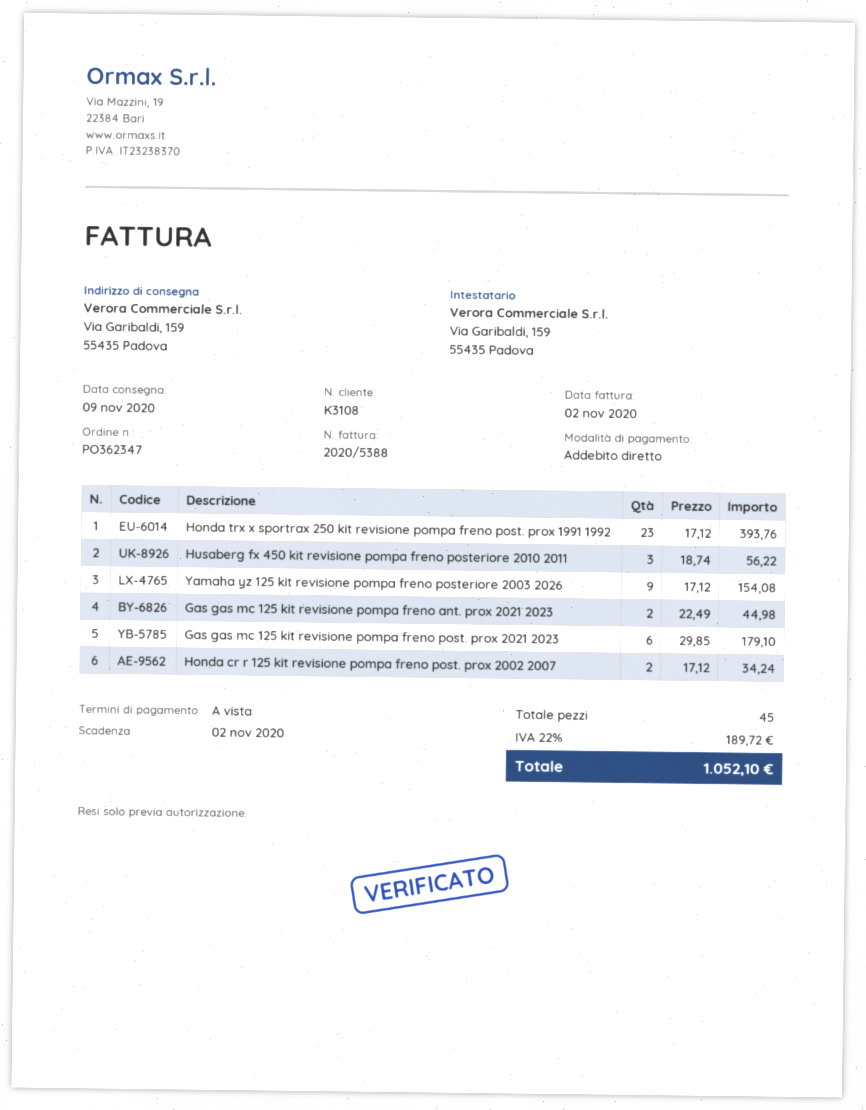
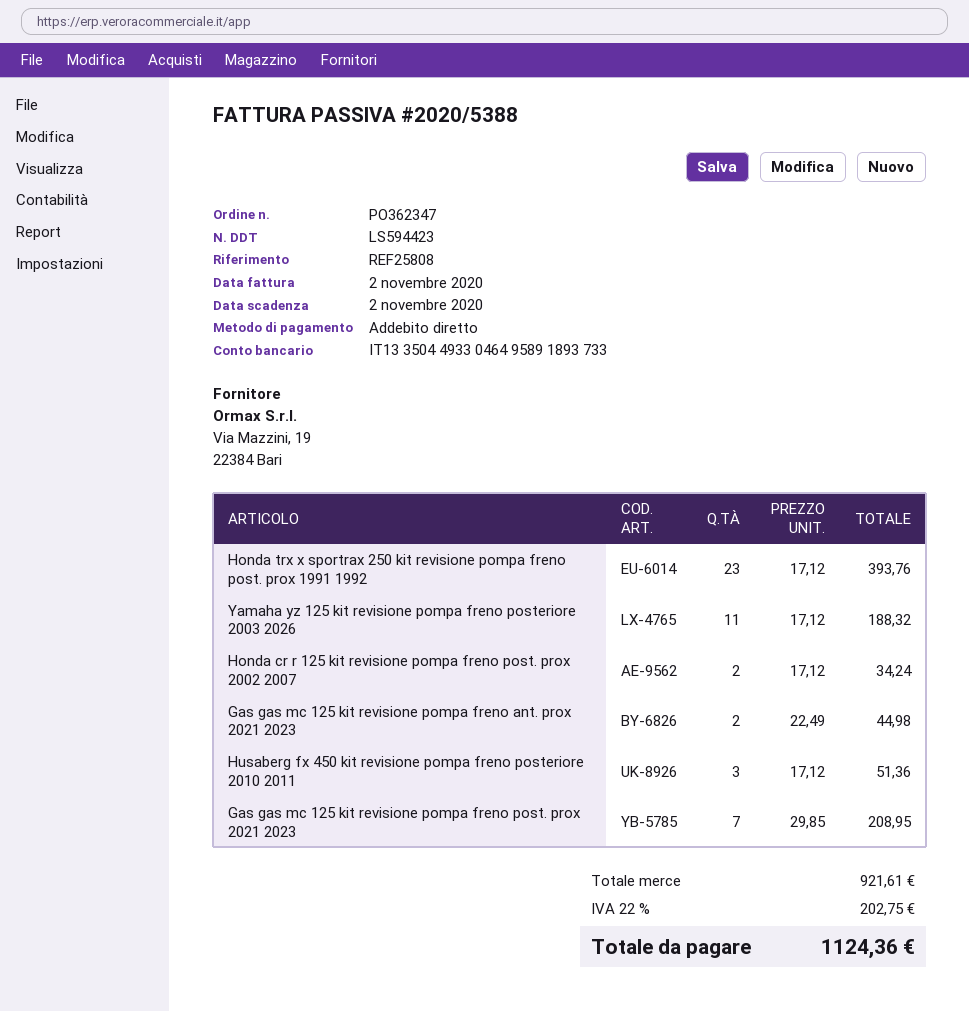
Husaberg fx 450 kit revisione pompa freno posteriore 2010 2011: 3 x 18.74 = 56.22 -> 3 x 17.12 = 51.36
Yamaha yz 125 kit revisione pompa freno posteriore 2003 2026: 9 x 17.12 = 154.08 -> 11 x 17.12 = 188.32
Gas gas mc 125 kit revisione pompa freno post. prox 2021 2023: 6 x 29.85 = 179.10 -> 7 x 29.85 = 208.95
tax: 22% = 189.72 -> 22% = 202.75
total: 1052.10 -> 1124.36

